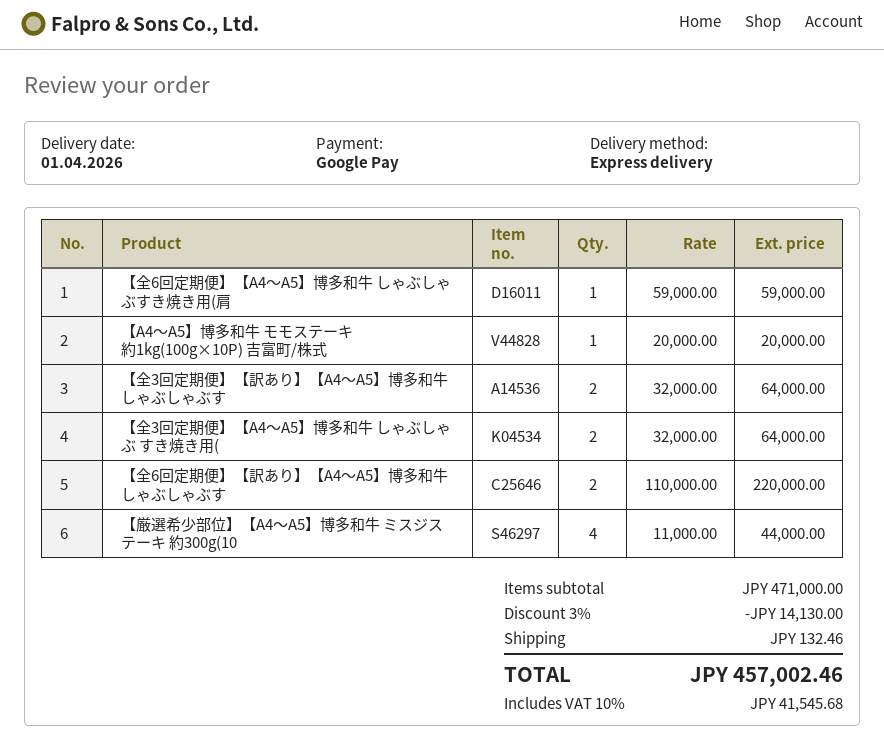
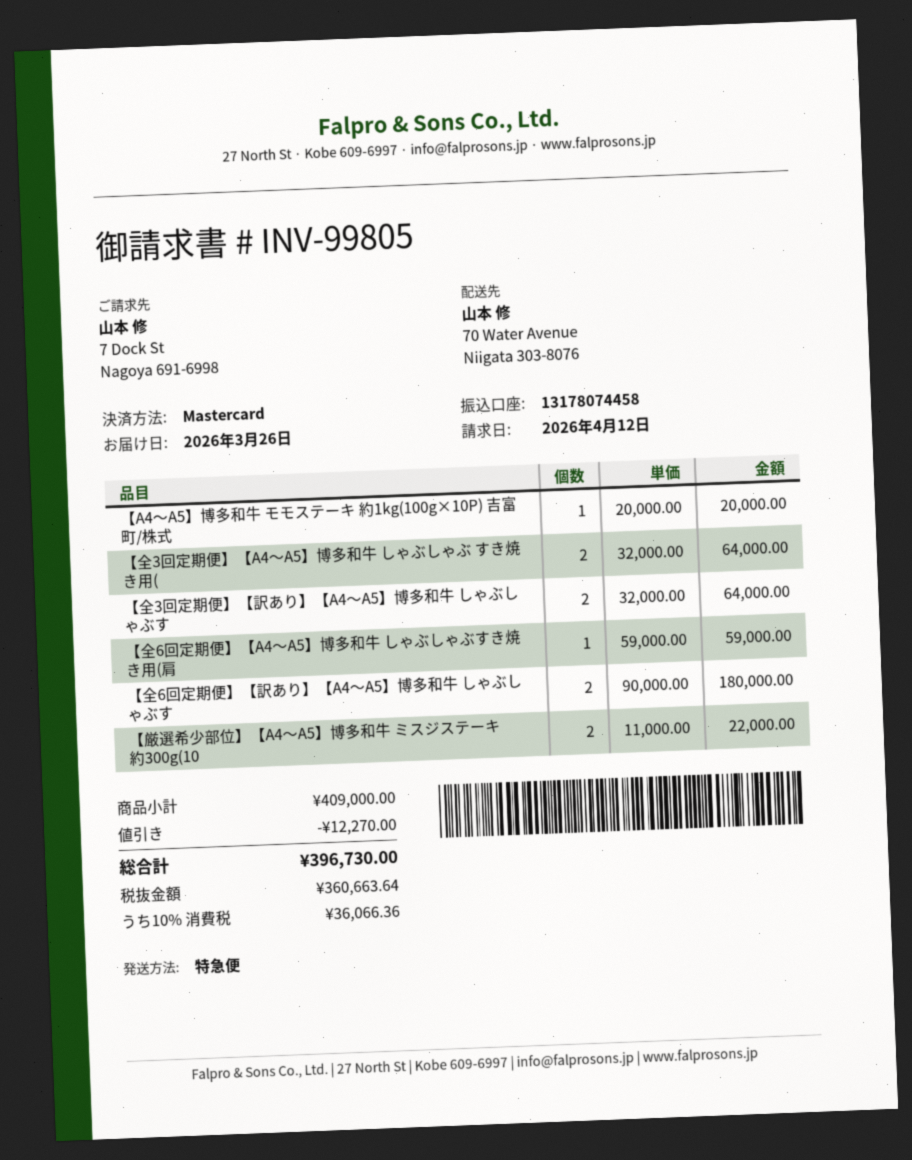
delivery date: 2026-04-01 -> 2026-03-26
payment method: Google Pay -> Mastercard
【全6回定期便】【訳あり】【A4〜A5】博多和牛 しゃぶしゃぶす: 2 x 110000.00 = 220000.00 -> 2 x 90000.00 = 180000.00
【厳選希少部位】【A4〜A5】博多和牛 ミスジステーキ 約300g(10: 4 x 11000.00 = 44000.00 -> 2 x 11000.00 = 22000.00
subtotal: 471000.00 -> 409000.00
discount: 14130.00 -> 12270.00
shipping: 132.46 -> none
tax: 10% = 41545.68 -> 10% = 36066.36
total: 457002.46 -> 396730.00

